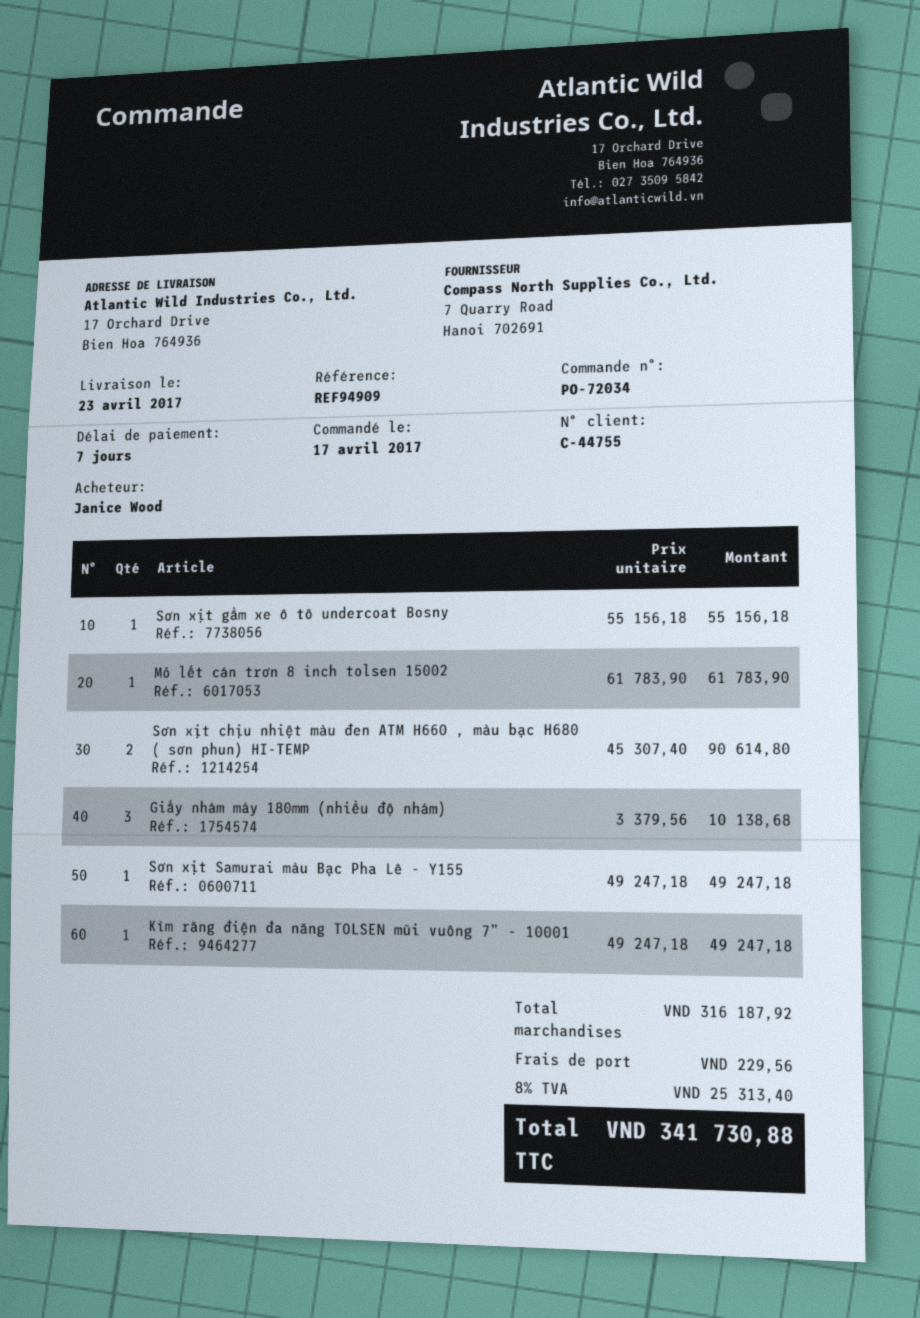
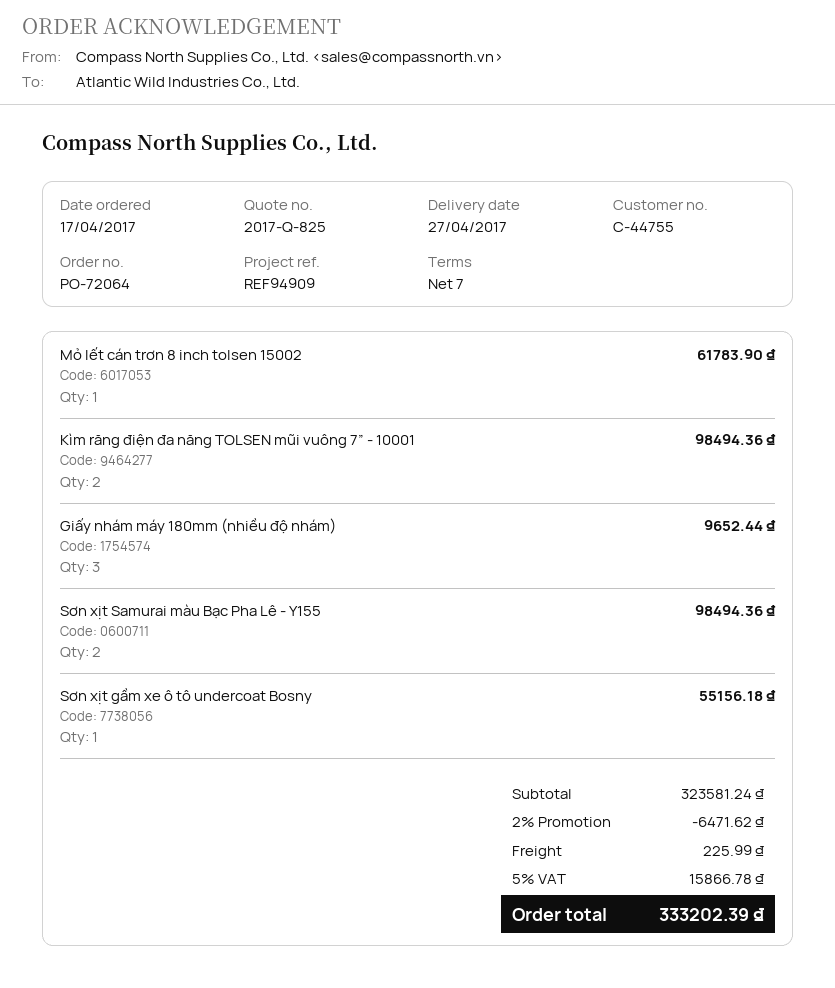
order number: PO-72034 -> PO-72064
delivery date: 2017-04-23 -> 2017-04-27
Sơn xịt chịu nhiệt màu đen ATM H660 , màu bạc H680 ( sơn phun) HI-TEMP: 2 for 90614.80 -> none
Giấy nhám máy 180mm (nhiều độ nhám): 3 for 10138.68 -> 3 for 9652.44
Sơn xịt Samurai màu Bạc Pha Lê - Y155: 1 for 49247.18 -> 2 for 98494.36
Kìm răng điện đa năng TOLSEN mũi vuông 7” - 10001: 1 for 49247.18 -> 2 for 98494.36
subtotal: 316187.92 -> 323581.24
discount: none -> 2% = 6471.62
shipping: 229.56 -> 225.99
tax: 8% = 25313.40 -> 5% = 15866.78
total: 341730.88 -> 333202.39

